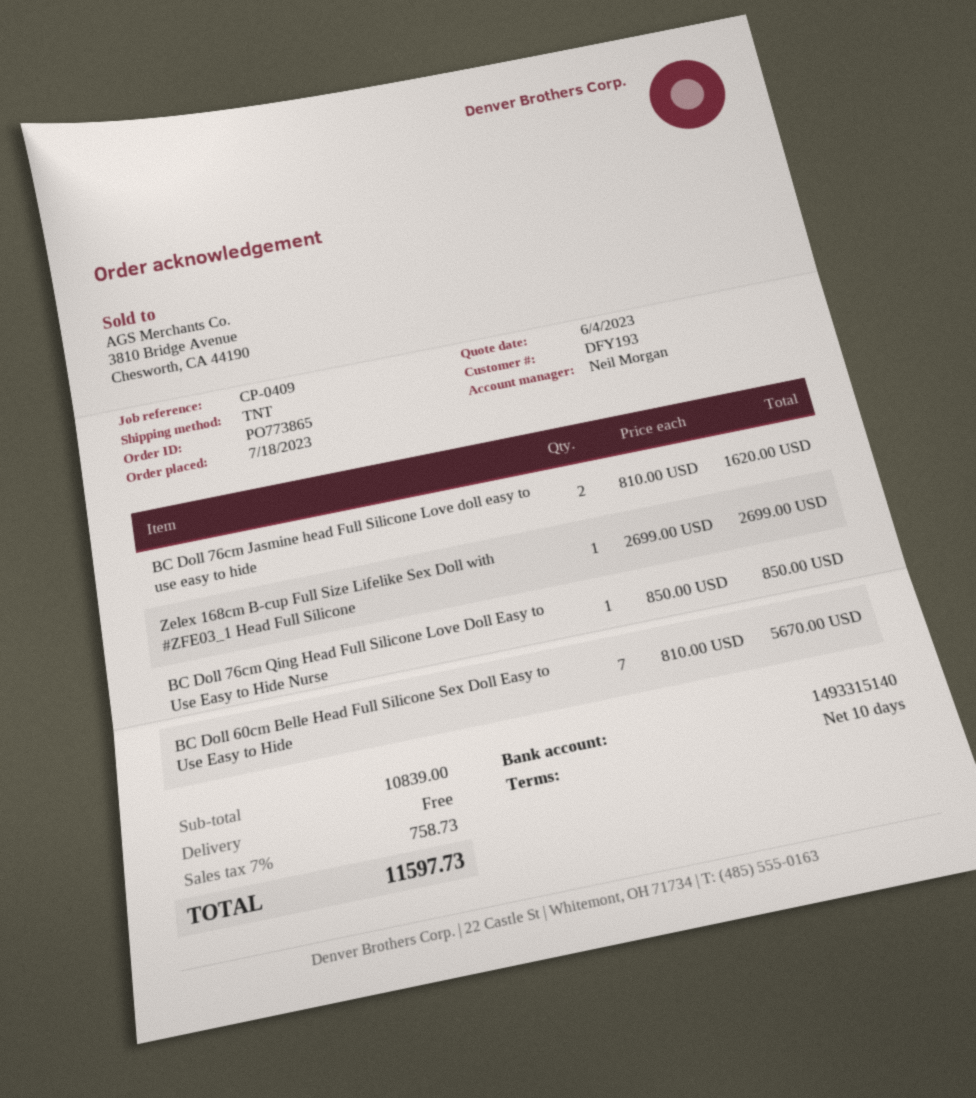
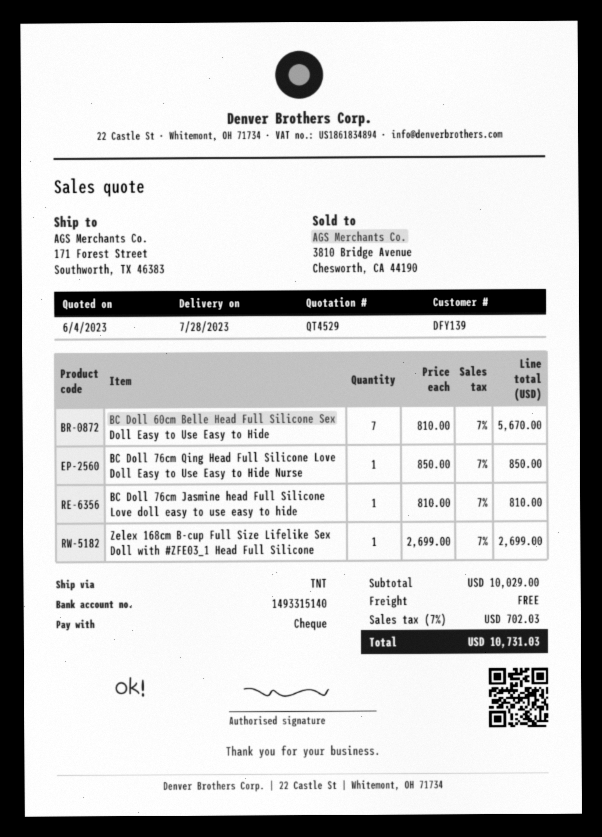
customer number: DFY193 -> DFY139
BC Doll 76cm Jasmine head Full Silicone Love doll easy to use easy to hide: 2 x 810.00 = 1620.00 -> 1 x 810.00 = 810.00
subtotal: 10839.00 -> 10029.00
tax: 7% = 758.73 -> 7% = 702.03
total: 11597.73 -> 10731.03

